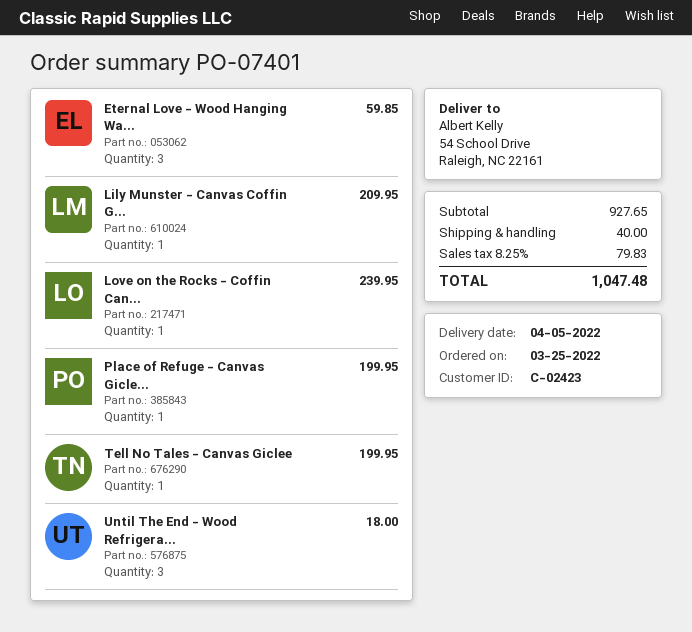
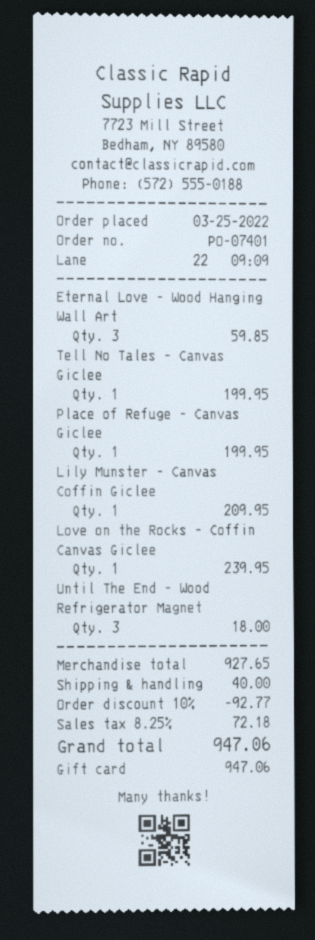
discount: none -> 10% = 92.77
tax: 8.25% = 79.83 -> 8.25% = 72.18
total: 1047.48 -> 947.06

